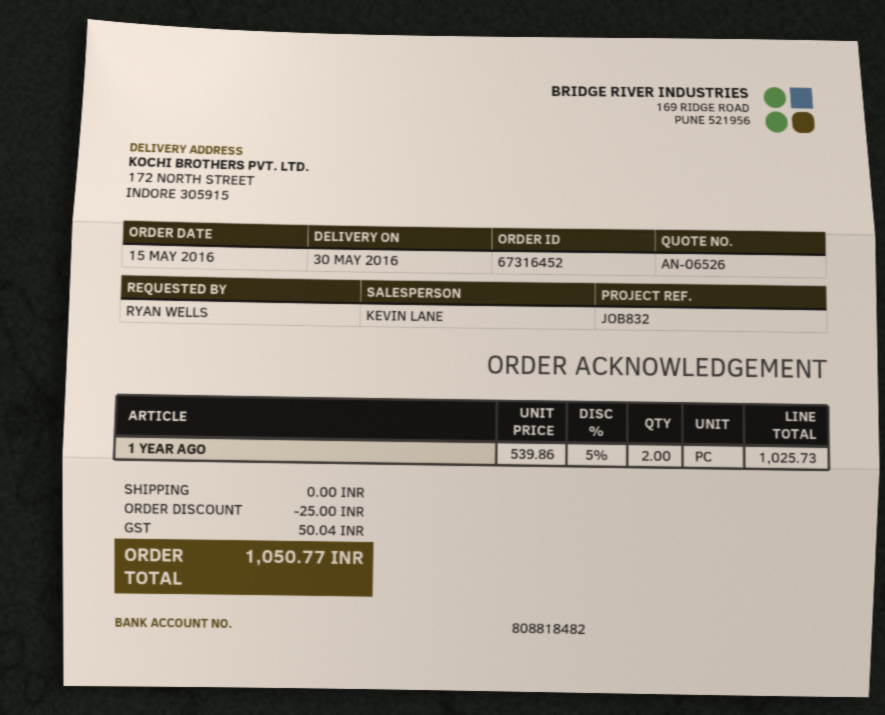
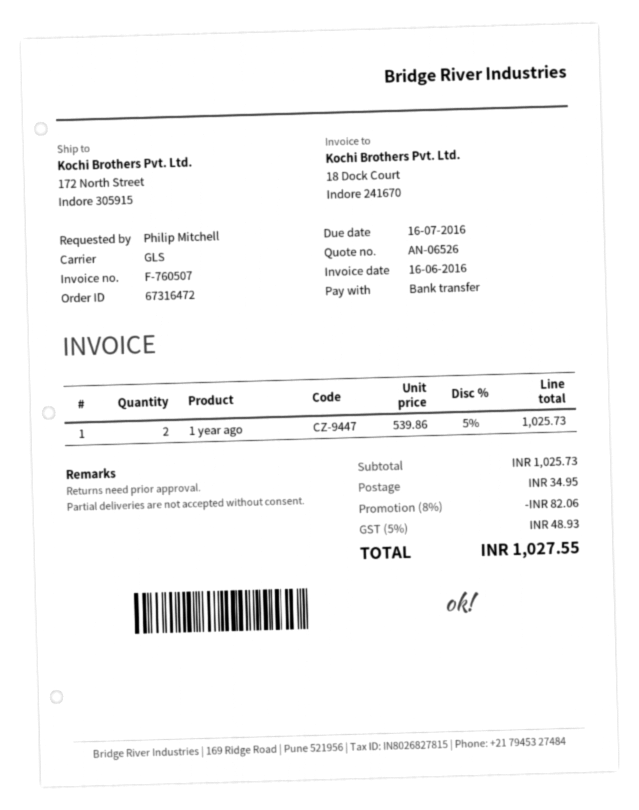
order number: 67316452 -> 67316472
ordered by: RYAN WELLS -> Philip Mitchell
discount: 25.00 -> 82.06
shipping: 0.00 -> 34.95
tax: 50.04 -> 48.93
total: 1050.77 -> 1027.55

